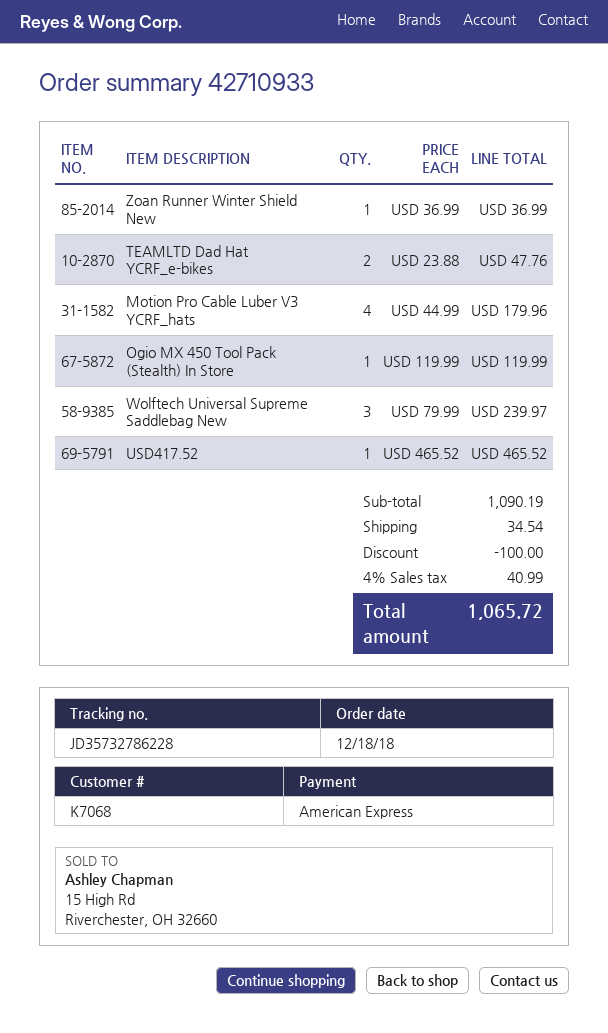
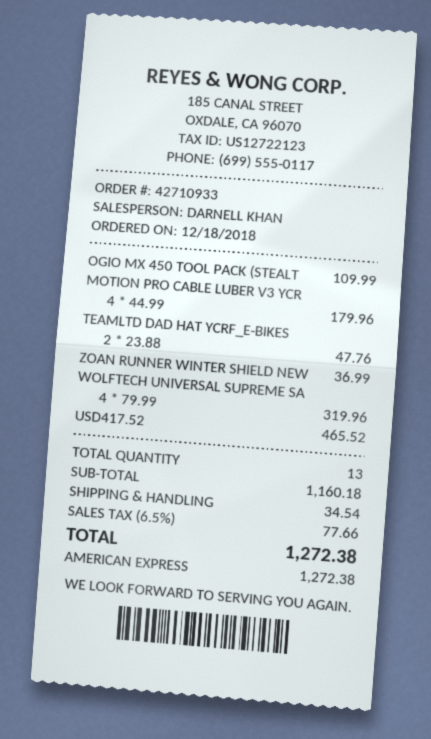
Ogio MX 450 Tool Pack (Stealth) In Store: 1 x 119.99 = 119.99 -> 1 x 109.99 = 109.99
Wolftech Universal Supreme Saddlebag New: 3 x 79.99 = 239.97 -> 4 x 79.99 = 319.96
subtotal: 1090.19 -> 1160.18
discount: 100.00 -> none
tax: 4% = 40.99 -> 6.5% = 77.66
total: 1065.72 -> 1272.38

